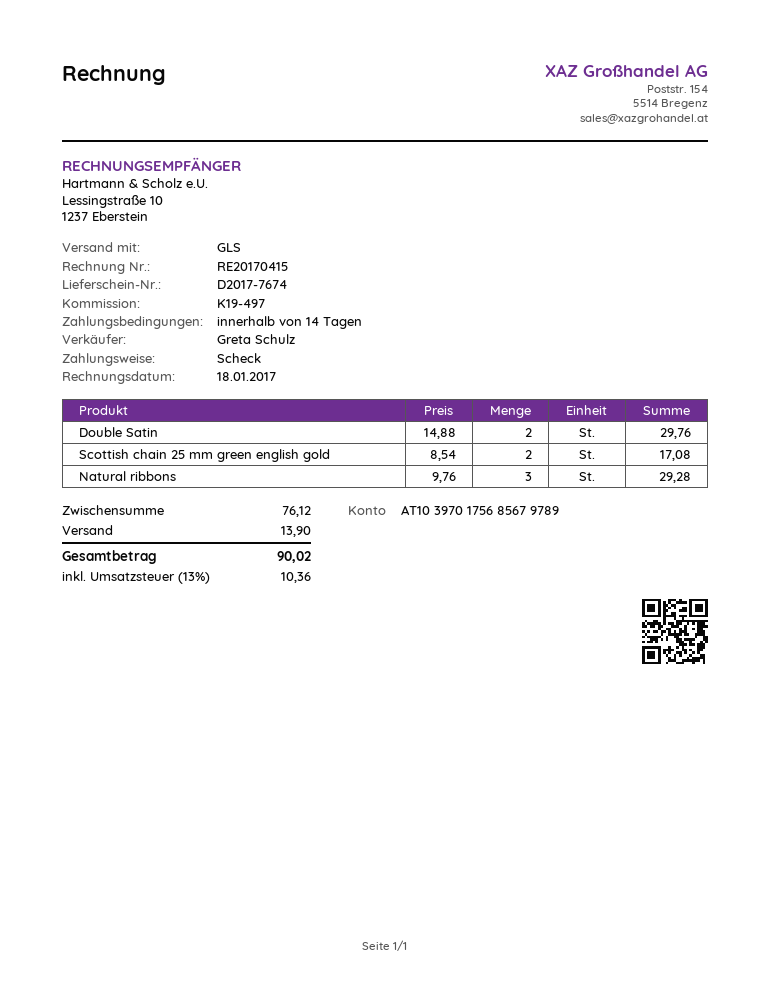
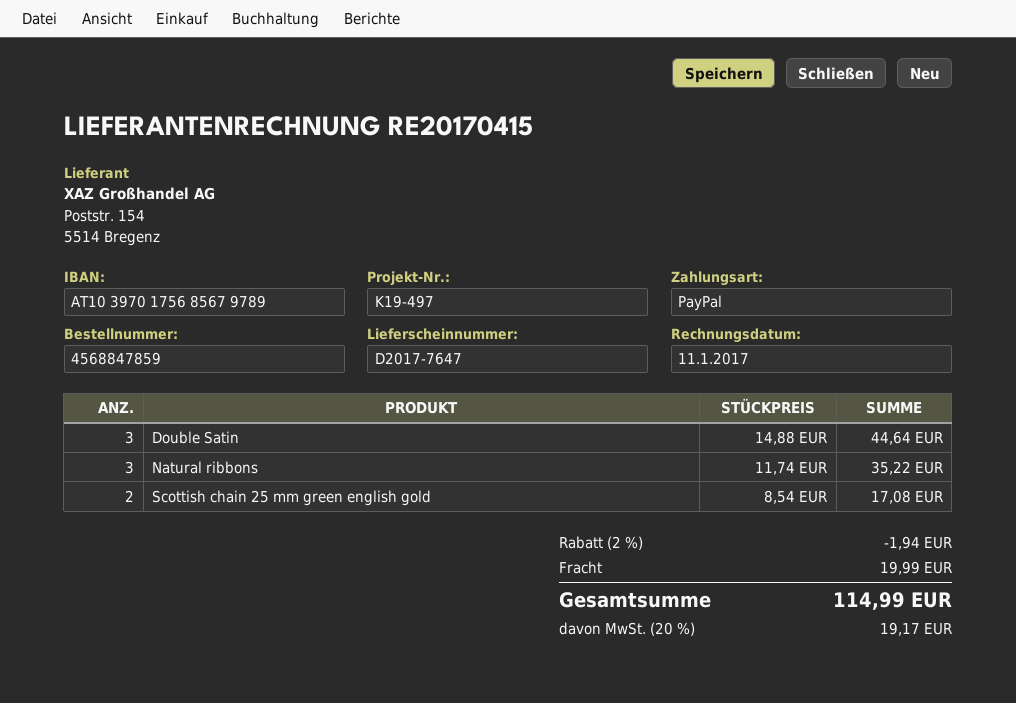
delivery note number: D2017-7674 -> D2017-7647
invoice date: 2017-01-18 -> 2017-01-11
payment method: cheque -> PayPal
Double Satin: 2 x 14.88 = 29.76 -> 3 x 14.88 = 44.64
Natural ribbons: 3 x 9.76 = 29.28 -> 3 x 11.74 = 35.22
discount: none -> 2% = 1.94
shipping: 13.90 -> 19.99
tax: 13% = 10.36 -> 20% = 19.17
total: 90.02 -> 114.99

